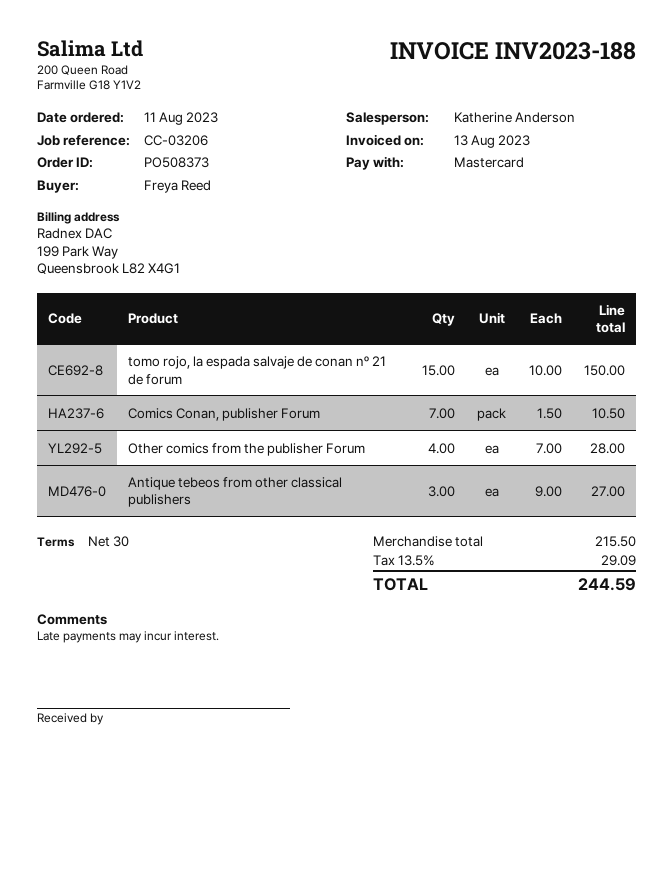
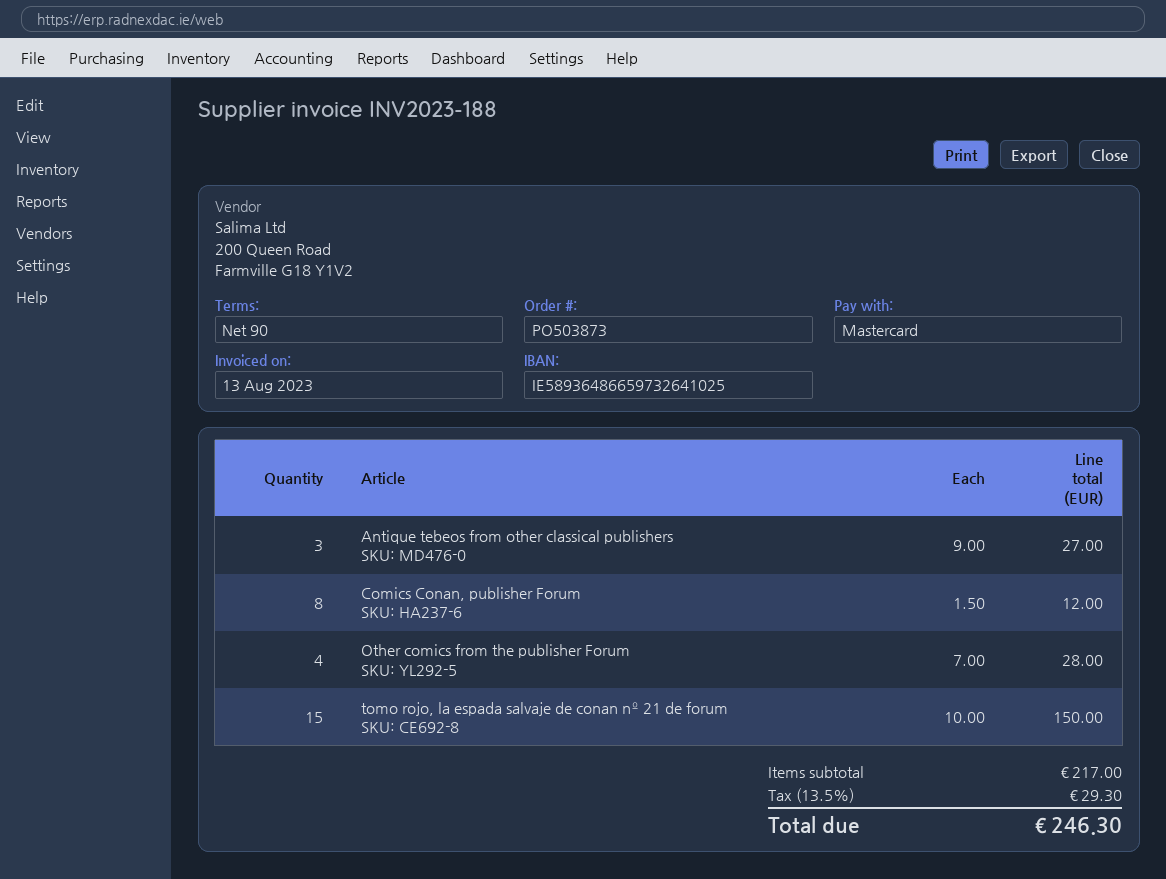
order number: PO508373 -> PO503873
payment terms: 30 days -> 90 days
Comics Conan, publisher Forum: 7 x 1.50 = 10.50 -> 8 x 1.50 = 12.00
subtotal: 215.50 -> 217.00
tax: 13.5% = 29.09 -> 13.5% = 29.30
total: 244.59 -> 246.30

